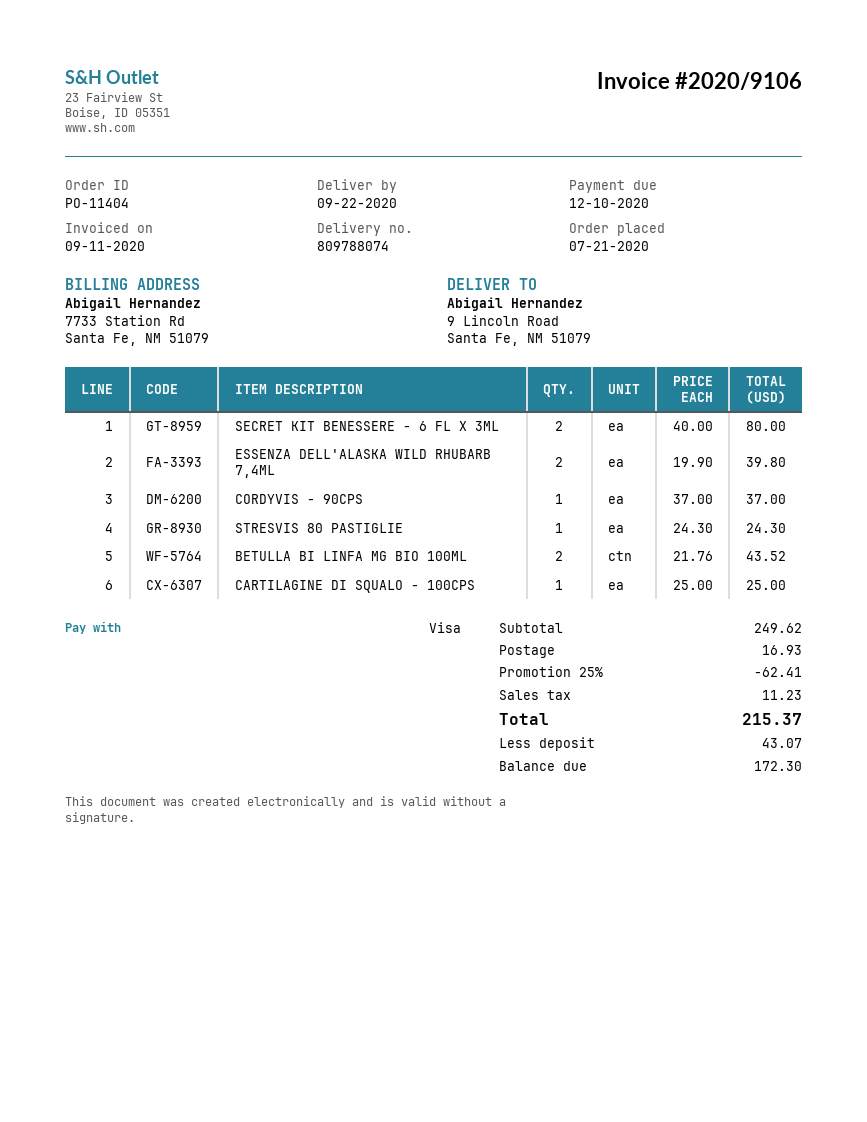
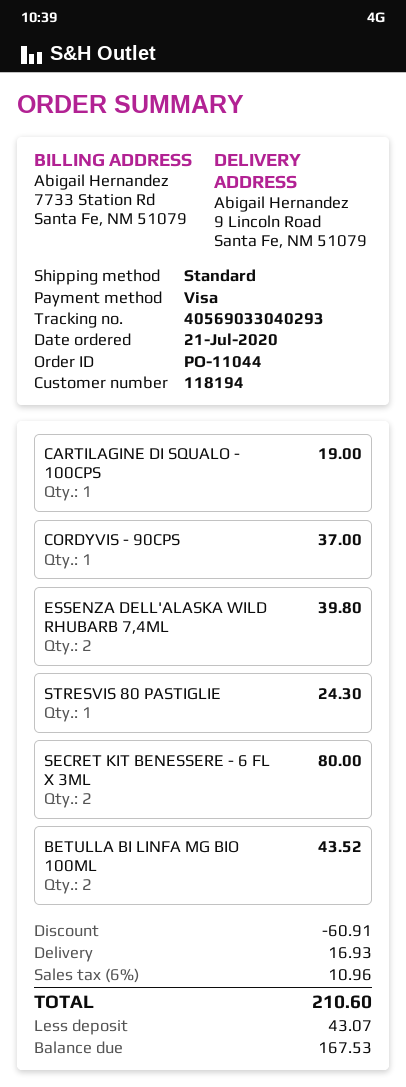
order number: PO-11404 -> PO-11044
CARTILAGINE DI SQUALO - 100CPS: 1 for 25.00 -> 1 for 19.00
discount: 62.41 -> 60.91
tax: 11.23 -> 10.96
total: 215.37 -> 210.60
balance: 172.30 -> 167.53

